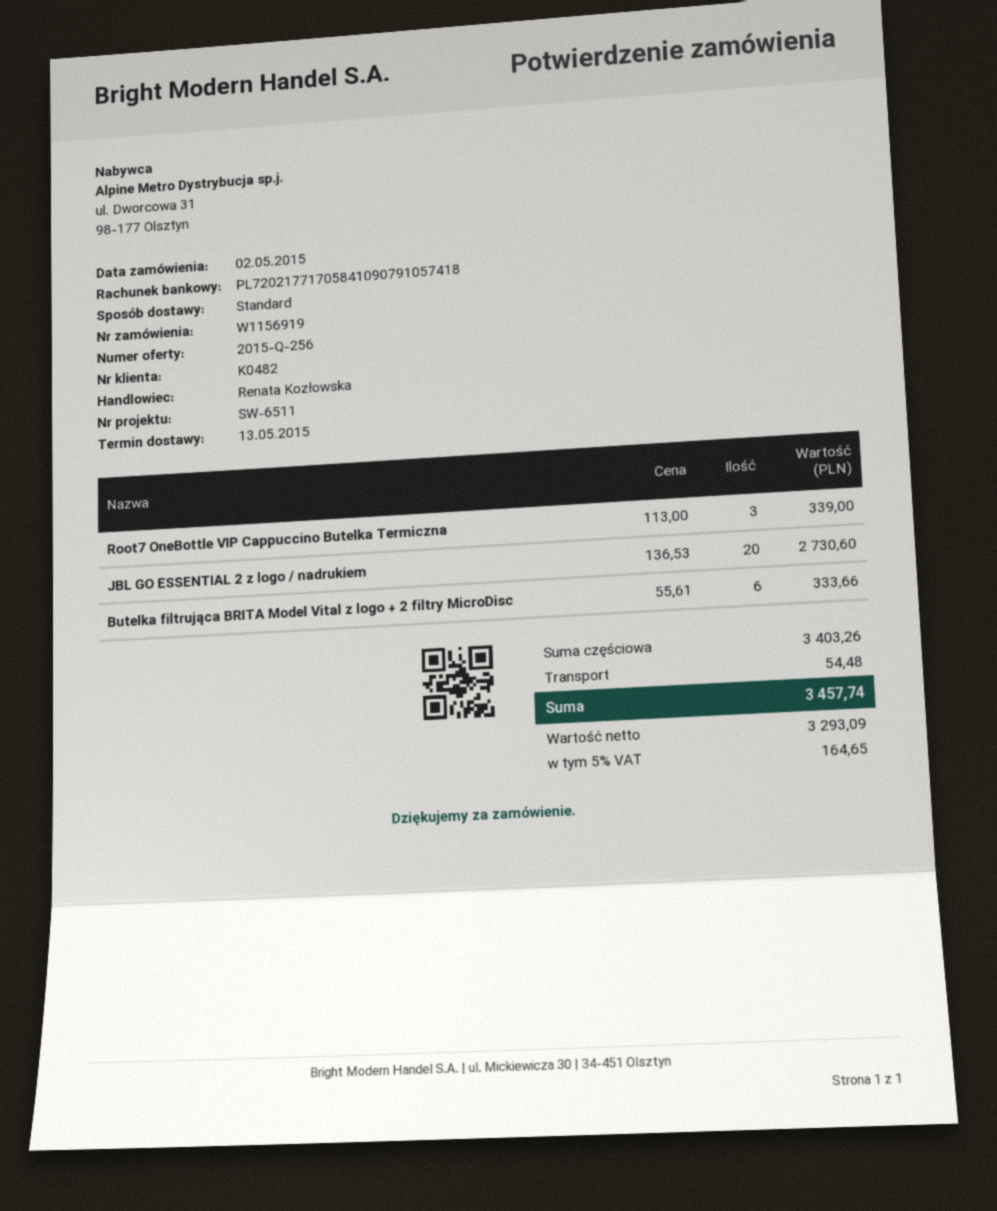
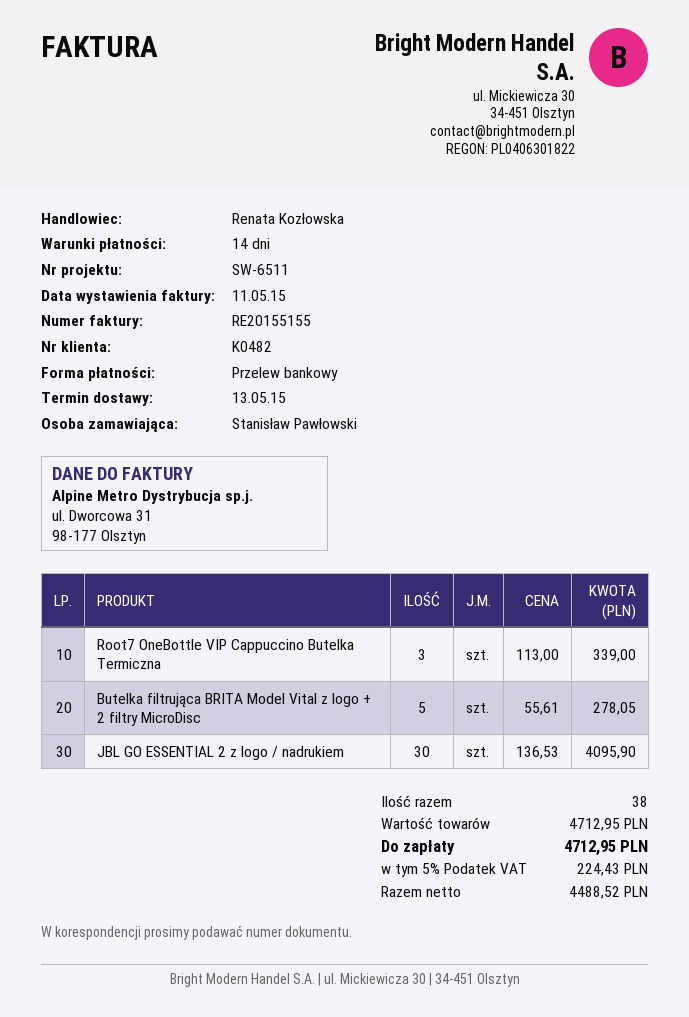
JBL GO ESSENTIAL 2 z logo / nadrukiem: 20 x 136.53 = 2730.60 -> 30 x 136.53 = 4095.90
Butelka filtrująca BRITA Model Vital z logo + 2 filtry MicroDisc: 6 x 55.61 = 333.66 -> 5 x 55.61 = 278.05
subtotal: 3403.26 -> 4712.95
shipping: 54.48 -> none
net: 3293.09 -> 4488.52
tax: 5% = 164.65 -> 5% = 224.43
total: 3457.74 -> 4712.95

